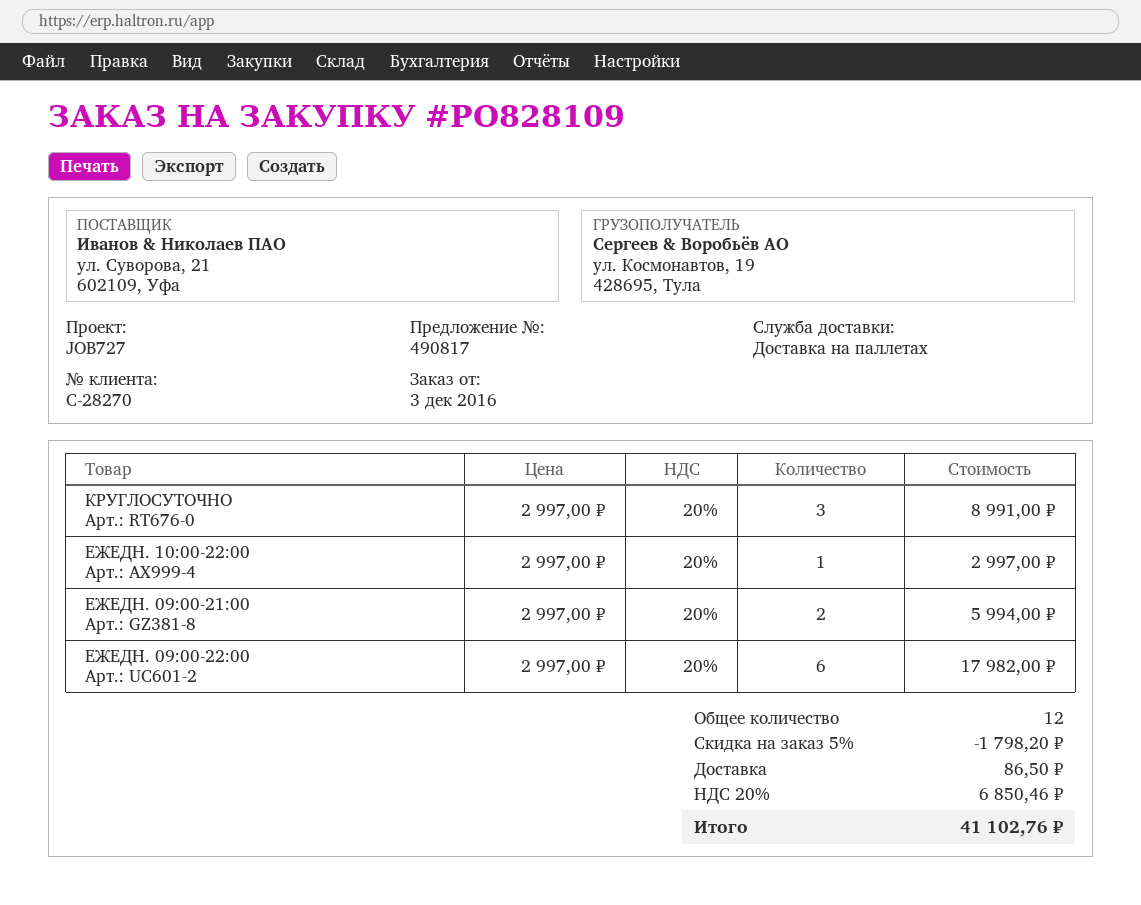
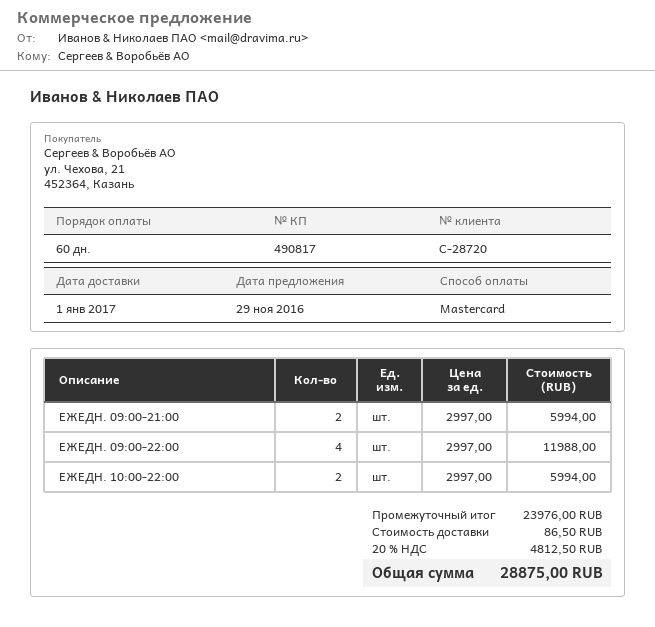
customer number: C-28270 -> C-28720
КРУГЛОСУТОЧНО: 3 x 2997.00 = 8991.00 -> none
ЕЖЕДН. 10:00-22:00: 1 x 2997.00 = 2997.00 -> 2 x 2997.00 = 5994.00
ЕЖЕДН. 09:00-22:00: 6 x 2997.00 = 17982.00 -> 4 x 2997.00 = 11988.00
discount: 5% = 1798.20 -> none
tax: 20% = 6850.46 -> 20% = 4812.50
total: 41102.76 -> 28875.00

